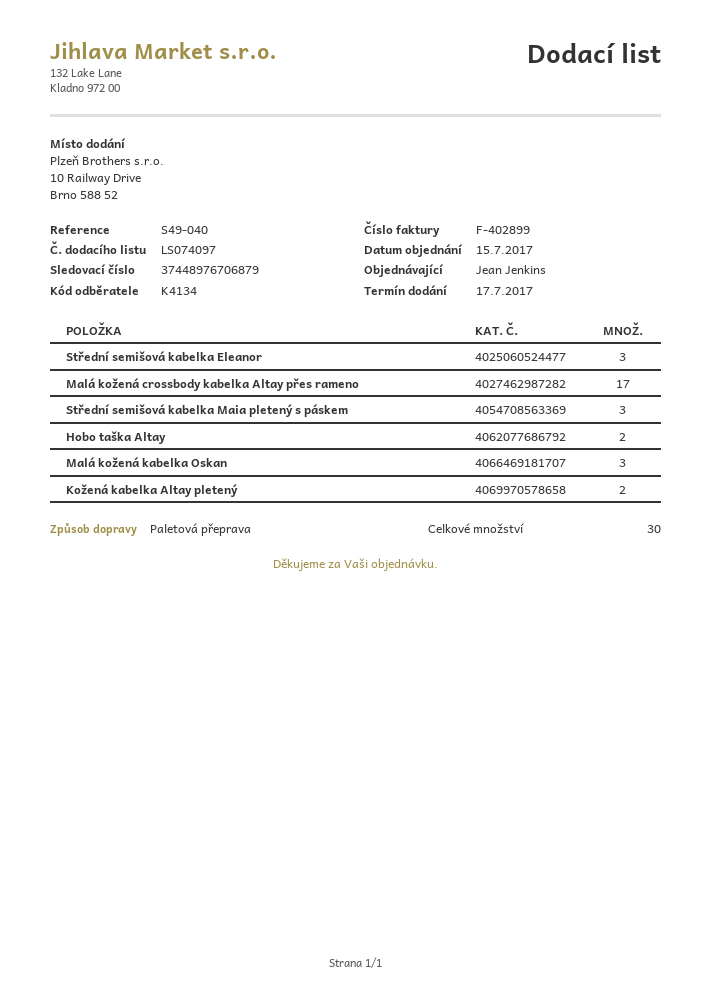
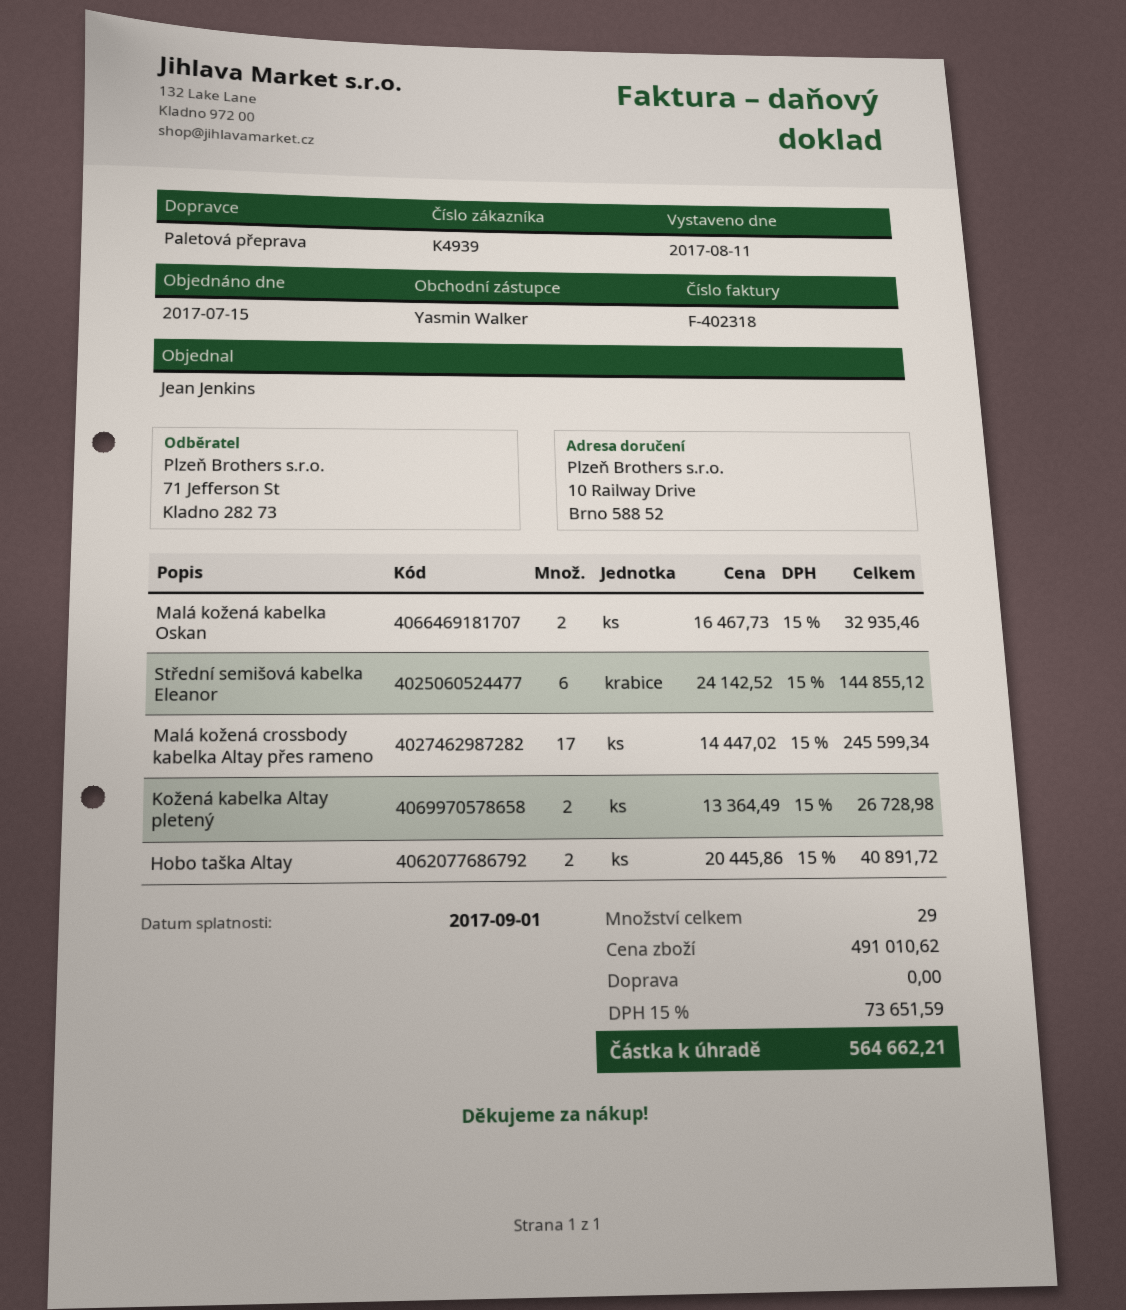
invoice number: F-402899 -> F-402318
customer number: K4134 -> K4939
Střední semišová kabelka Eleanor: 3 -> 6
Střední semišová kabelka Maia pletený s páskem: 3 -> none
Malá kožená kabelka Oskan: 3 -> 2
total quantity: 30 -> 29

